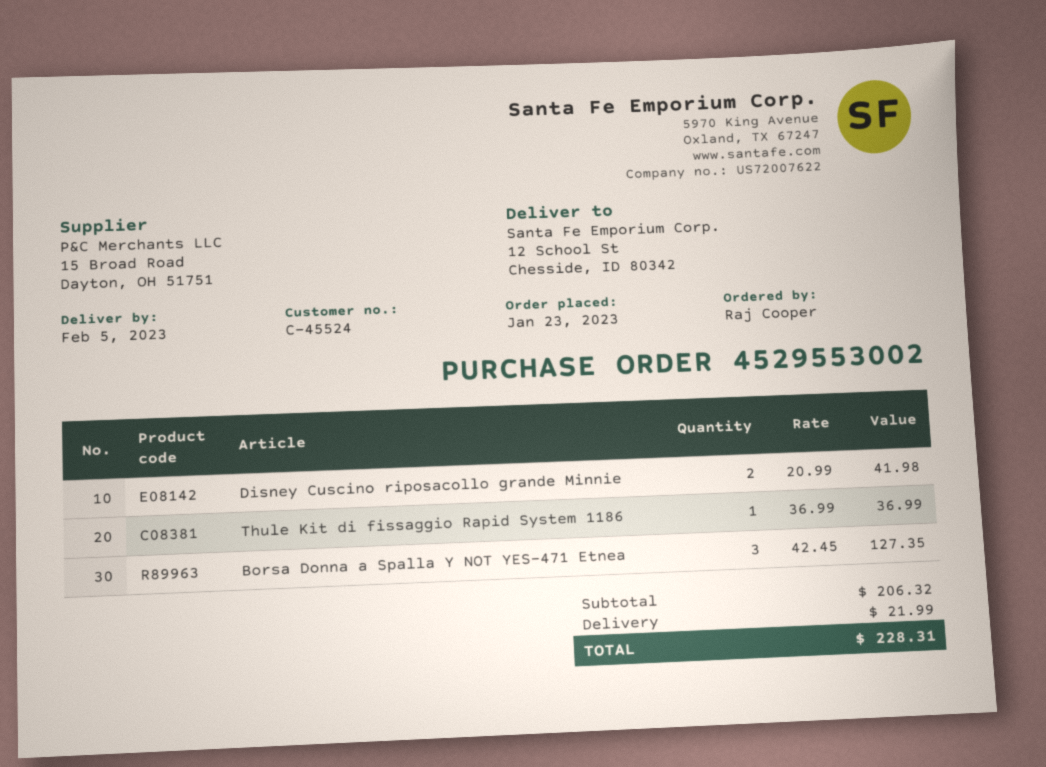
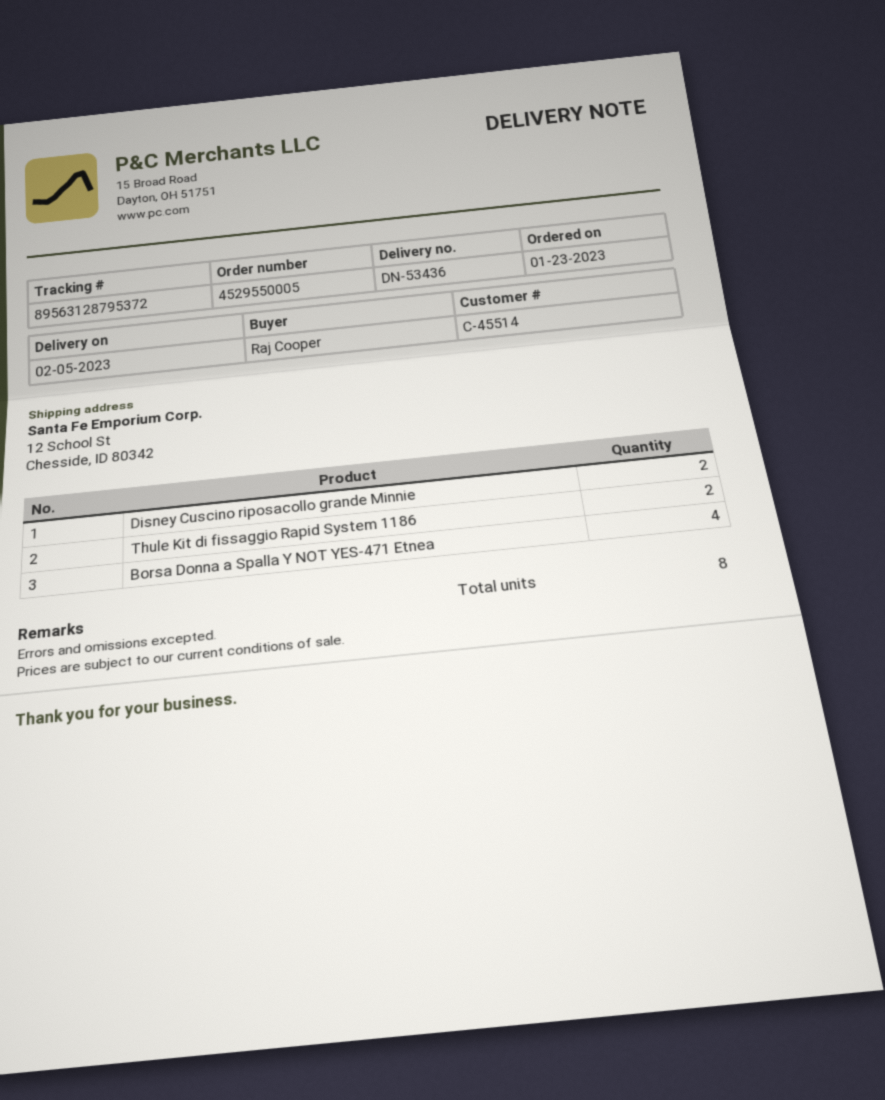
order number: 4529553002 -> 4529550005
customer number: C-45524 -> C-45514
Thule Kit di fissaggio Rapid System 1186: 1 -> 2
Borsa Donna a Spalla Y NOT YES-471 Etnea: 3 -> 4

